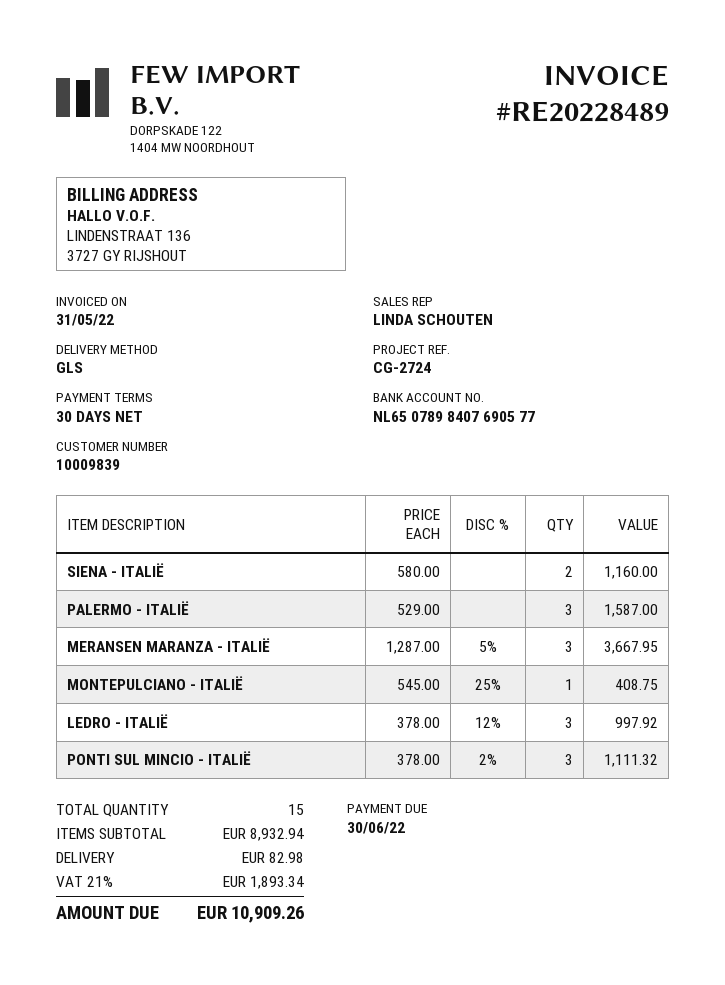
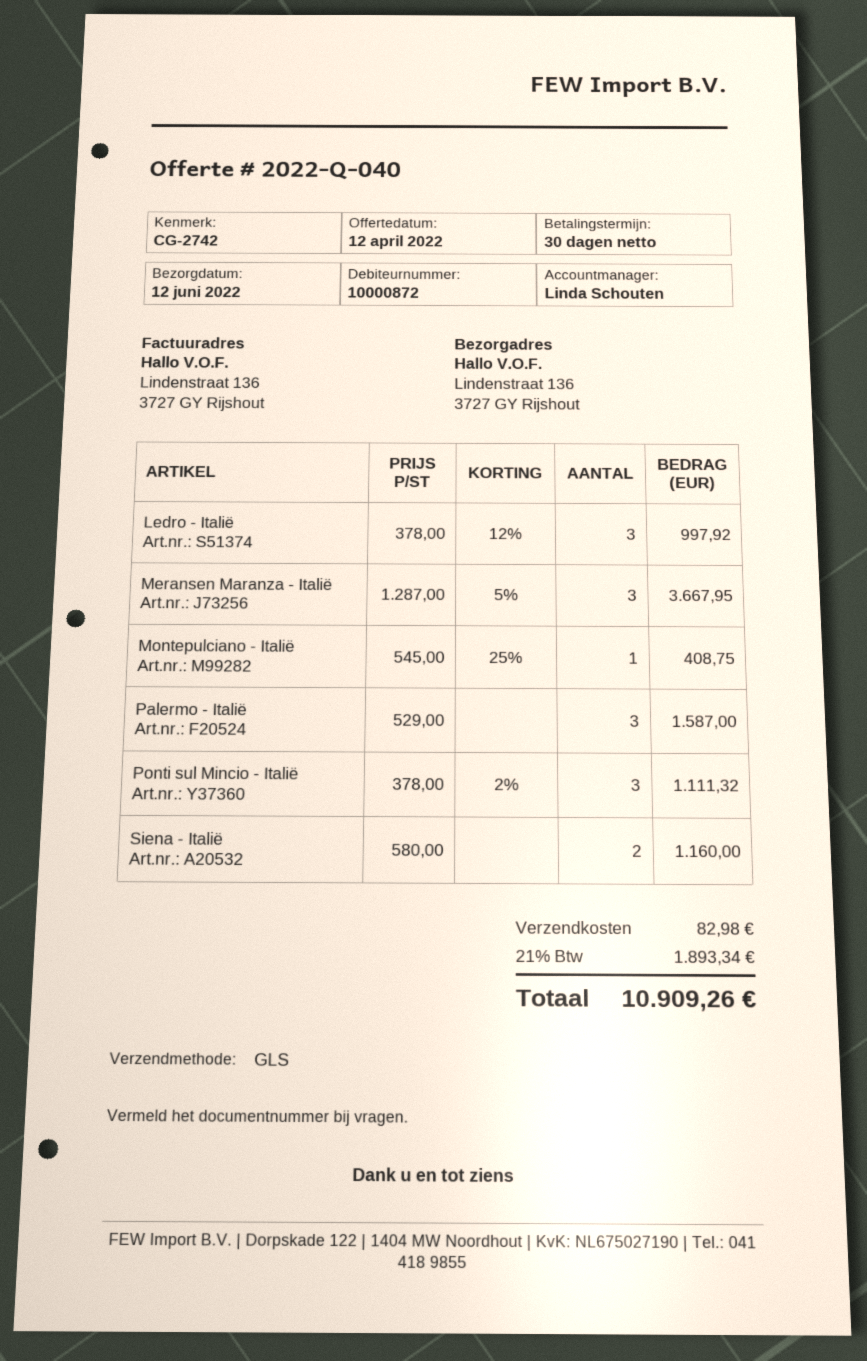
customer number: 10009839 -> 10000872
reference: CG-2724 -> CG-2742

